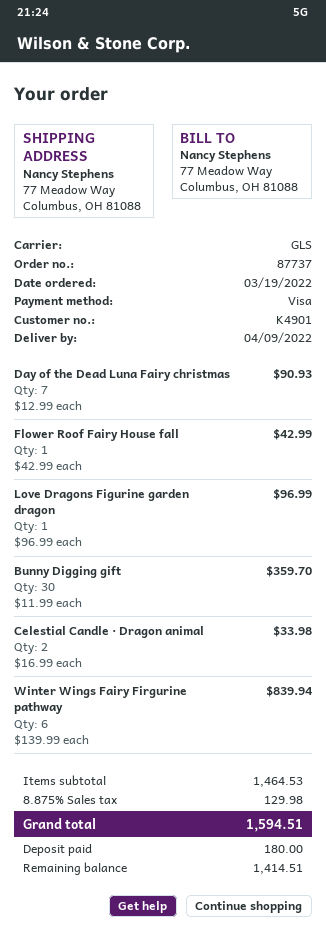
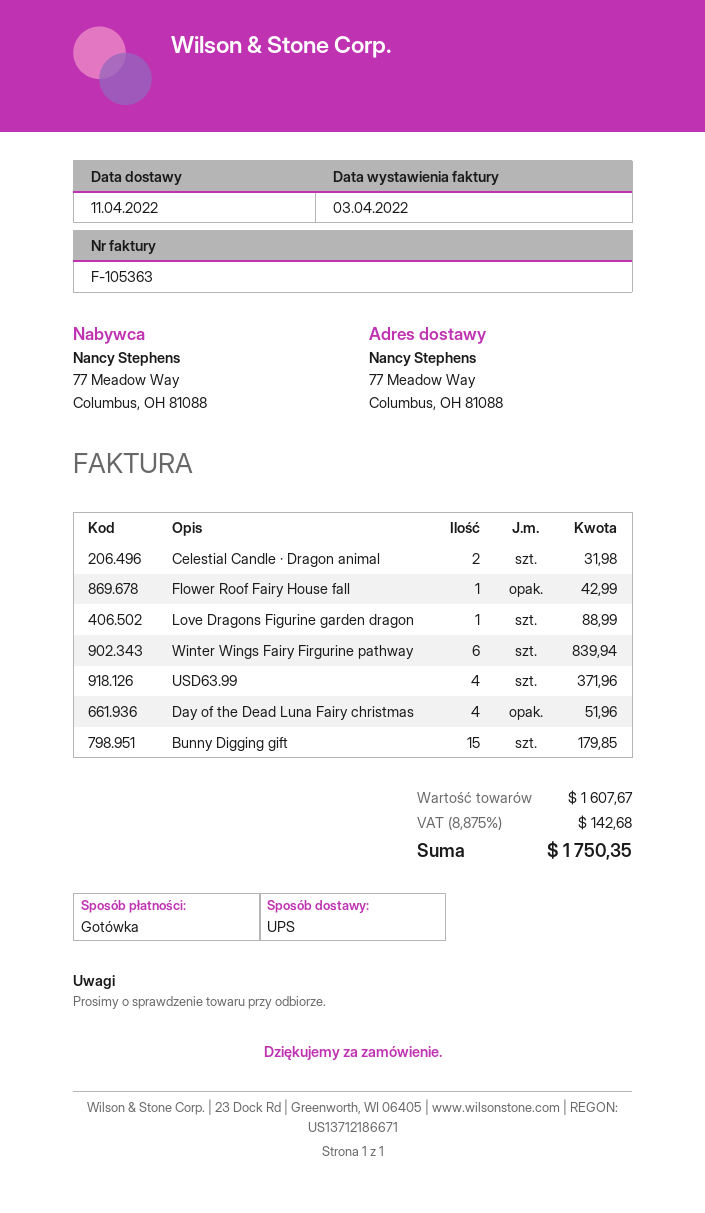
delivery date: 2022-04-09 -> 2022-04-11
payment method: Visa -> cash
shipping method: GLS -> UPS
Day of the Dead Luna Fairy christmas: 7 for 90.93 -> 4 for 51.96
Love Dragons Figurine garden dragon: 1 for 96.99 -> 1 for 88.99
Bunny Digging gift: 30 for 359.70 -> 15 for 179.85
Celestial Candle ‧ Dragon animal: 2 for 33.98 -> 2 for 31.98
USD63.99: none -> 4 for 371.96
subtotal: 1464.53 -> 1607.67
tax: 8.875% = 129.98 -> 8.875% = 142.68
total: 1594.51 -> 1750.35

